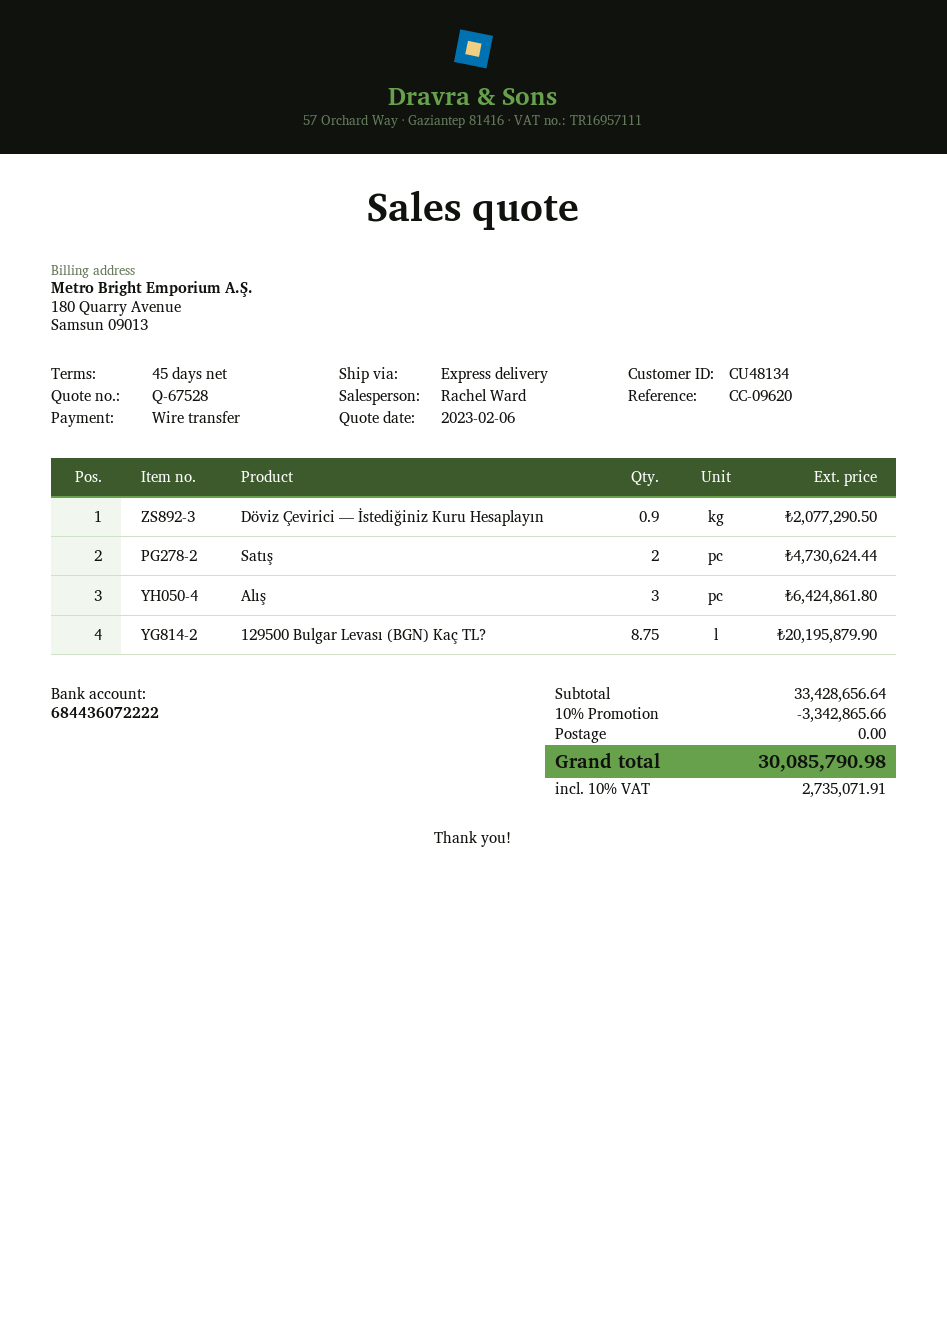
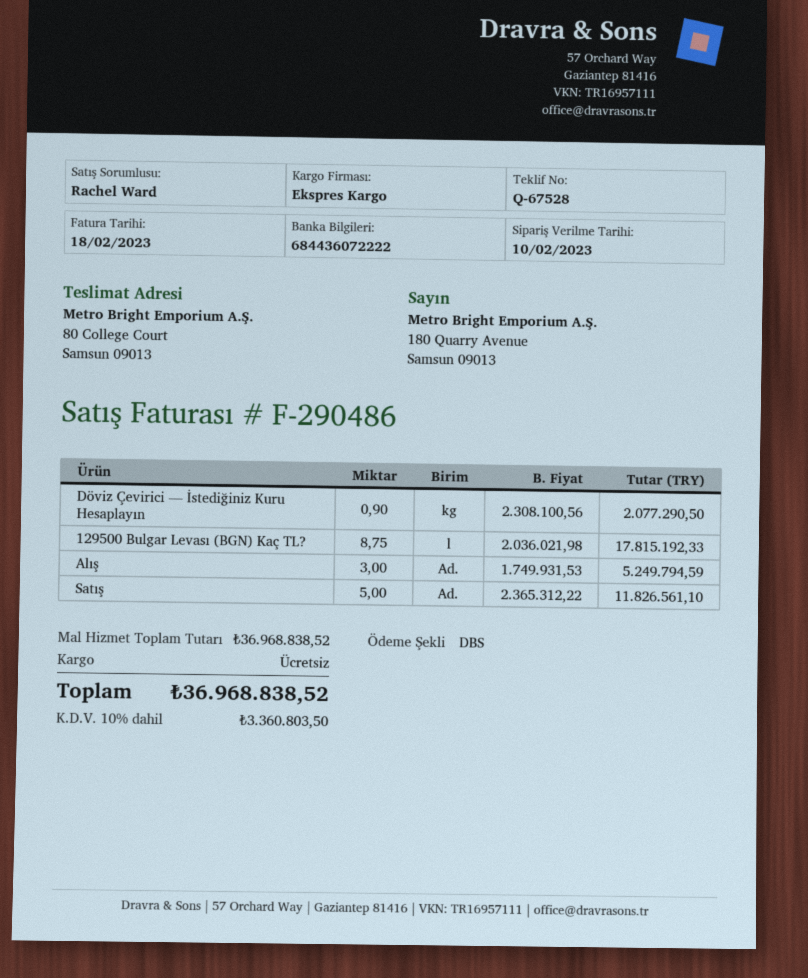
payment method: bank transfer -> direct debit
Satış: 2 for 4730624.44 -> 5 for 11826561.10
Alış: 3 for 6424861.80 -> 3 for 5249794.59
129500 Bulgar Levası (BGN) Kaç TL?: 8.75 for 20195879.90 -> 8.75 for 17815192.33
subtotal: 33428656.64 -> 36968838.52
discount: 10% = 3342865.66 -> none
tax: 10% = 2735071.91 -> 10% = 3360803.50
total: 30085790.98 -> 36968838.52

